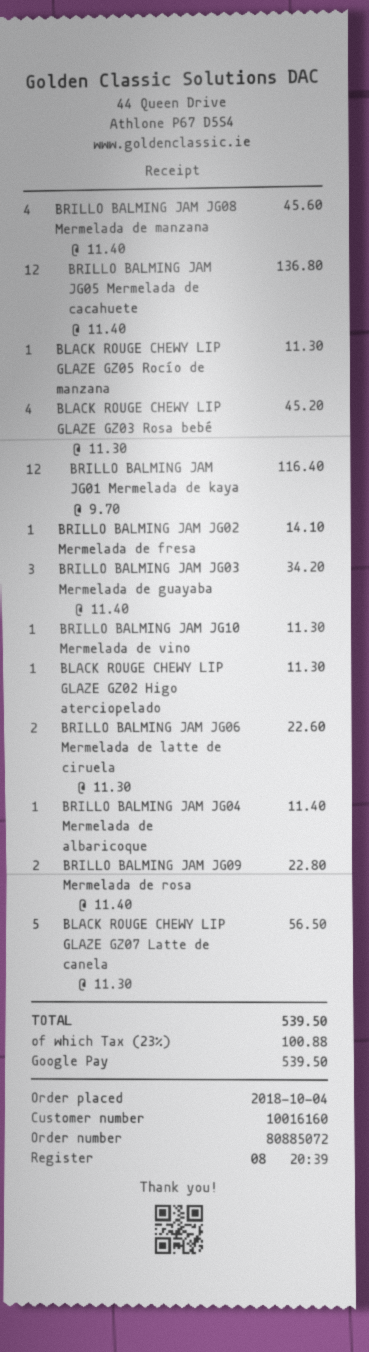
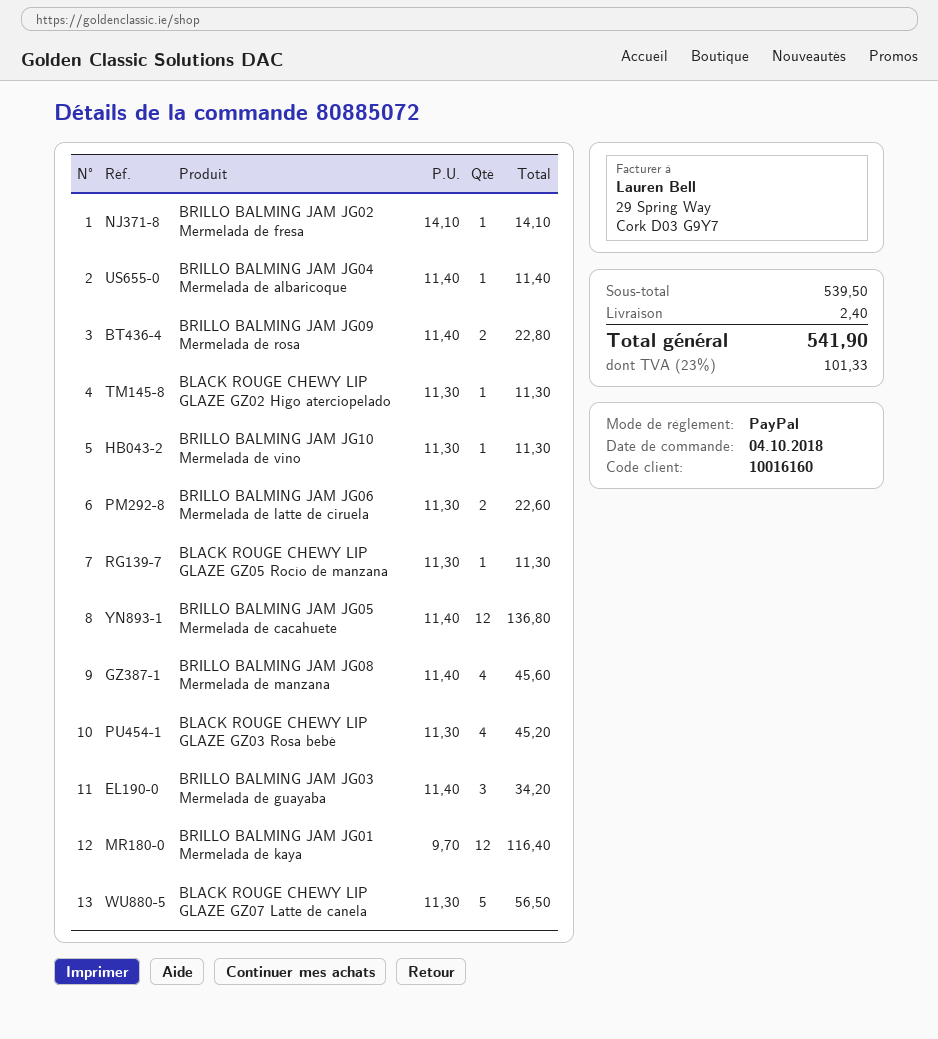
payment method: Google Pay -> PayPal
shipping: none -> 2.40
tax: 23% = 100.88 -> 23% = 101.33
total: 539.50 -> 541.90

